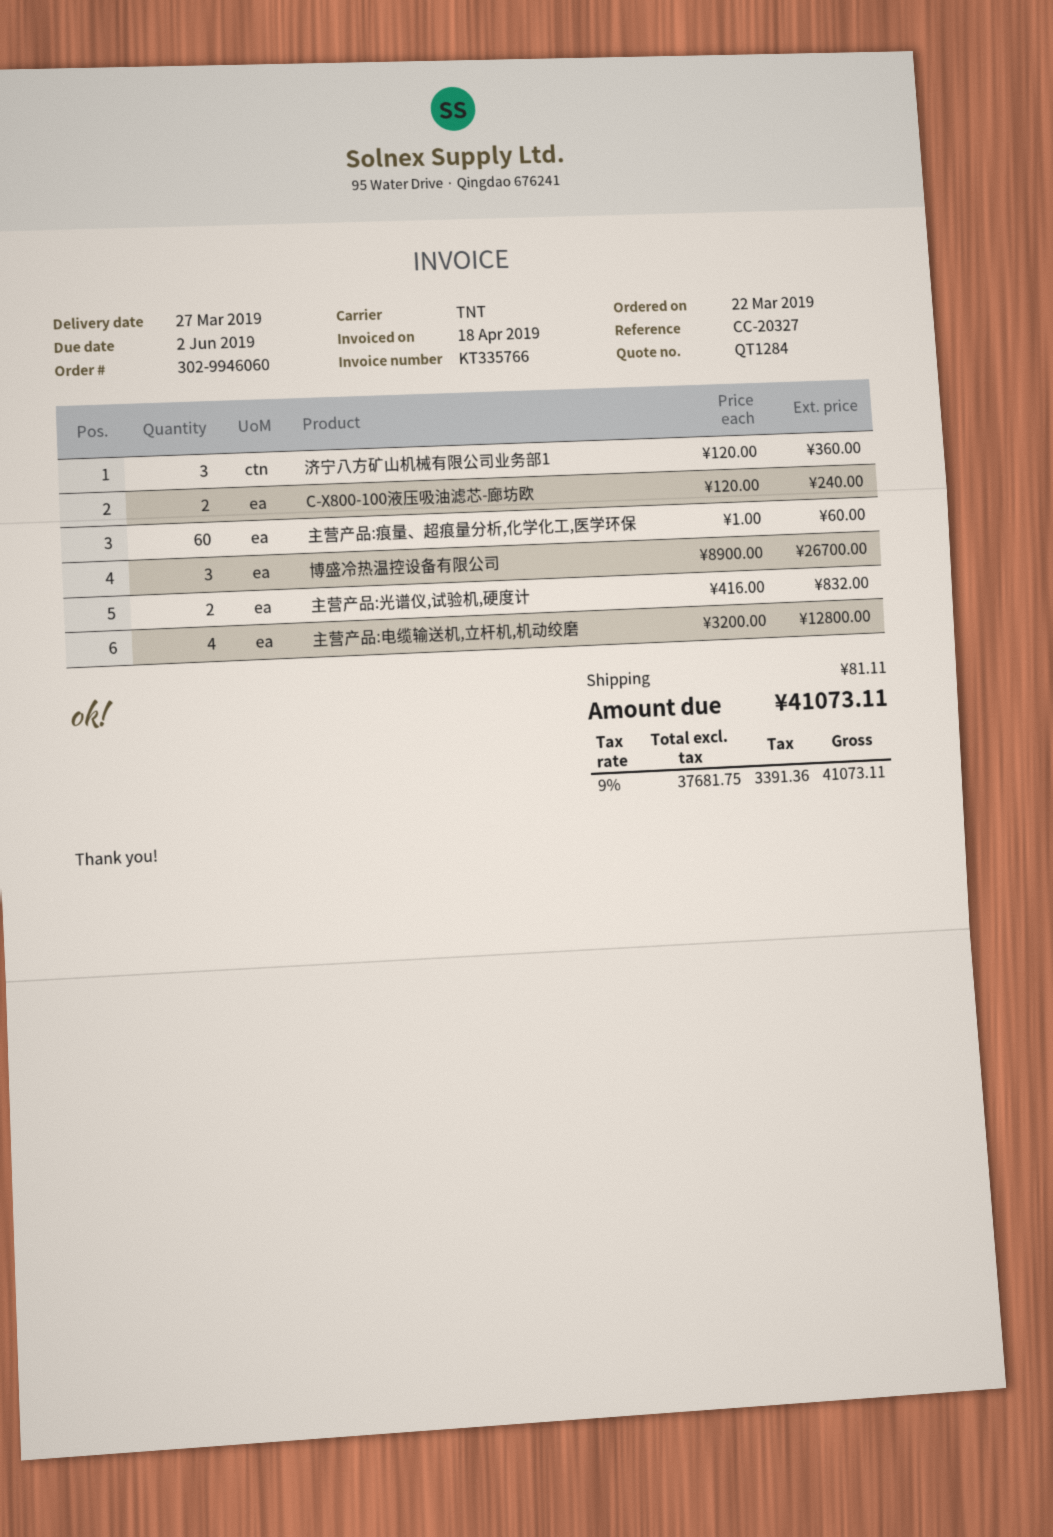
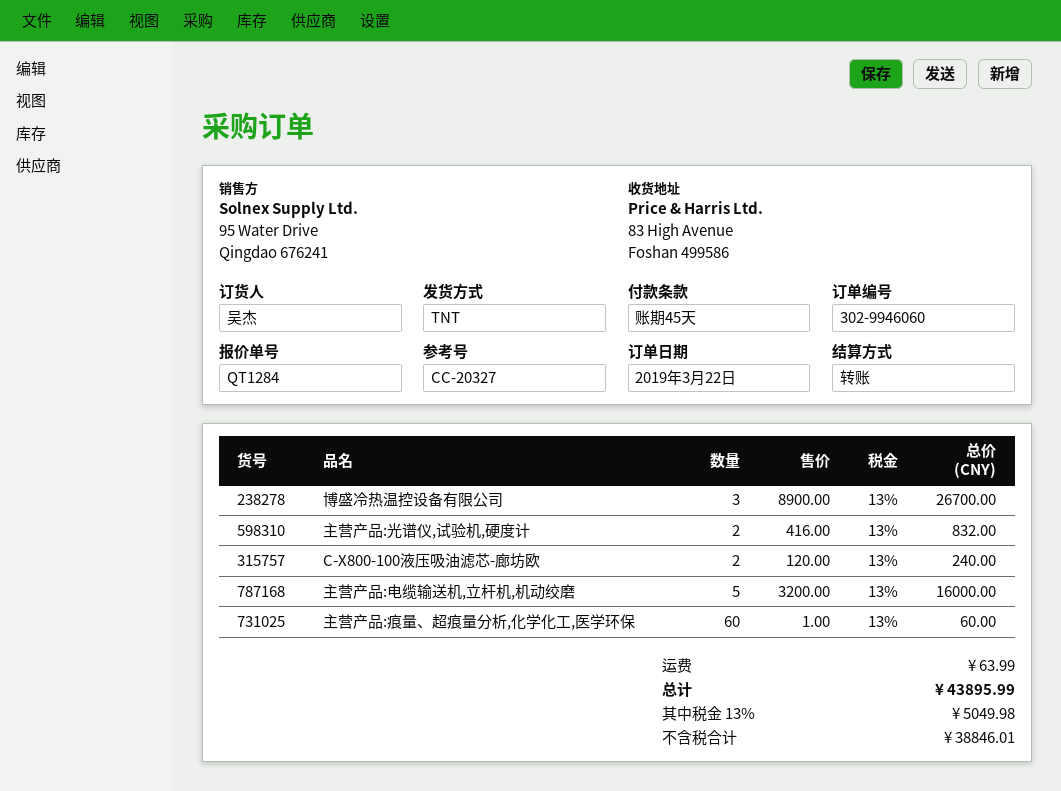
济宁八方矿山机械有限公司业务部1: 3 x 120.00 = 360.00 -> none
主营产品:电缆输送机,立杆机,机动绞磨: 4 x 3200.00 = 12800.00 -> 5 x 3200.00 = 16000.00
shipping: 81.11 -> 63.99
net: 37681.75 -> 38846.01
tax: 9% = 3391.36 -> 13% = 5049.98
total: 41073.11 -> 43895.99

